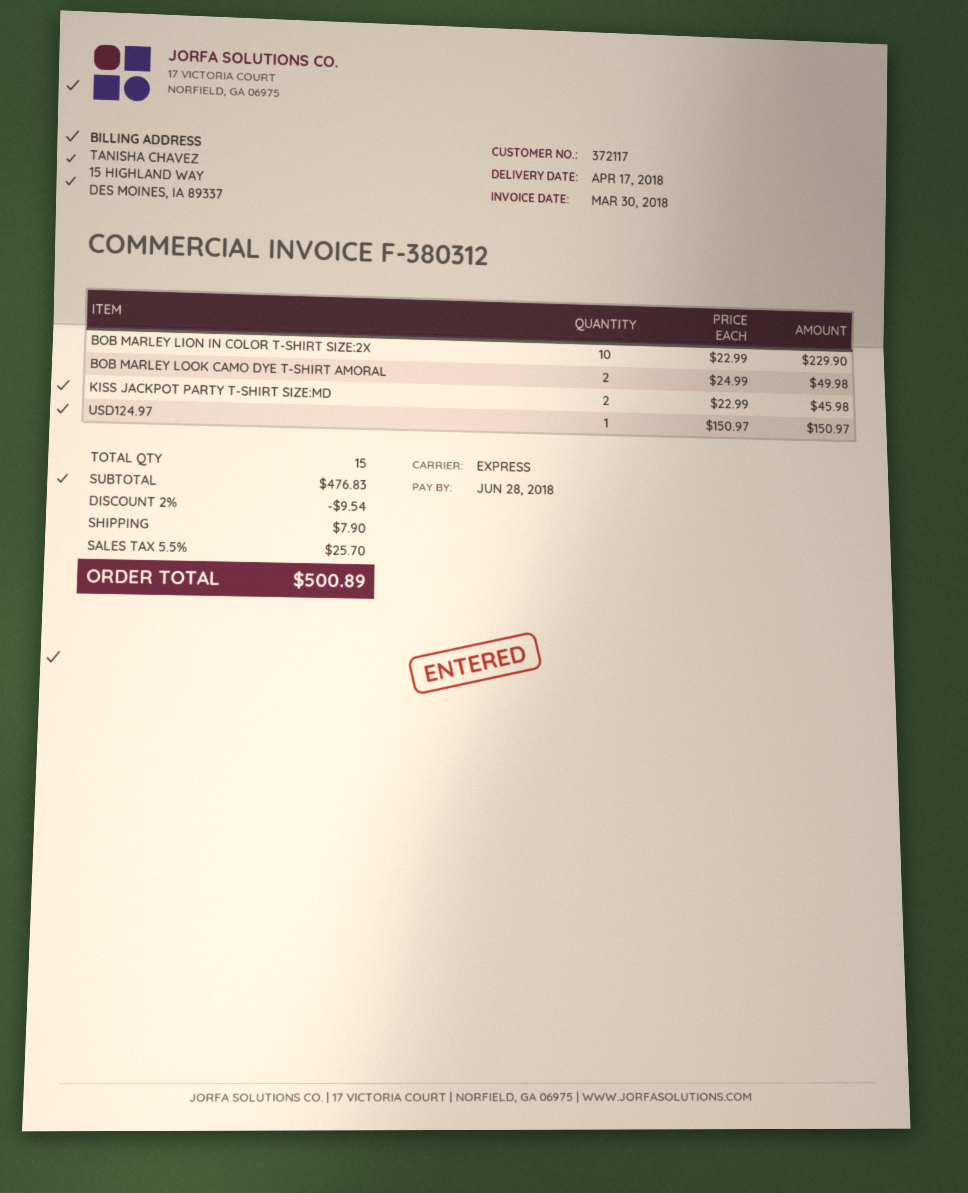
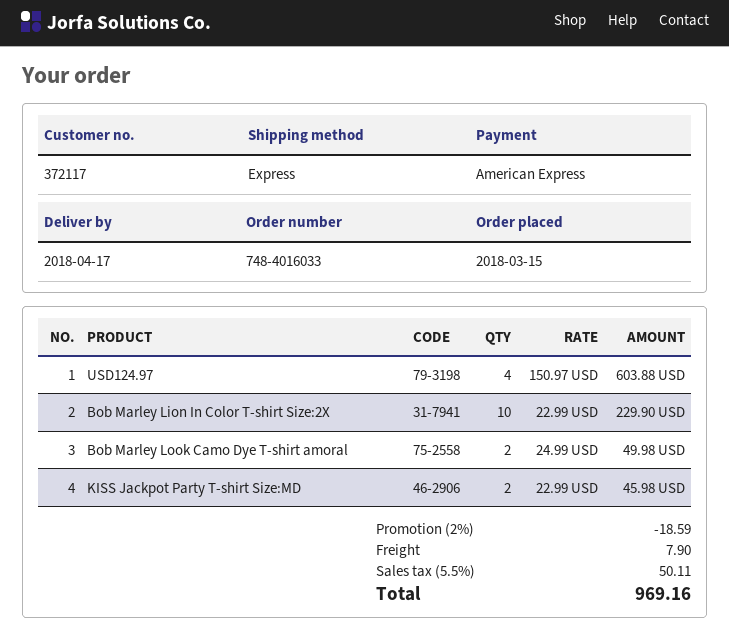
USD124.97: 1 x 150.97 = 150.97 -> 4 x 150.97 = 603.88
discount: 2% = 9.54 -> 2% = 18.59
tax: 5.5% = 25.70 -> 5.5% = 50.11
total: 500.89 -> 969.16

